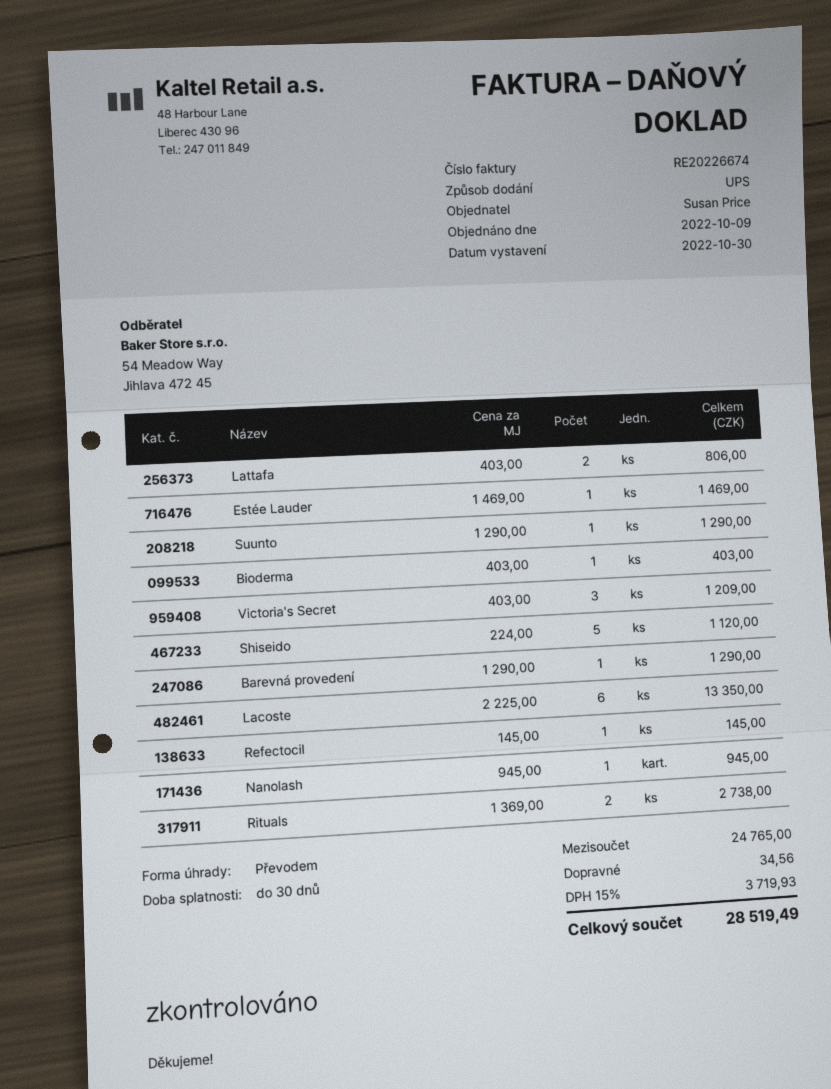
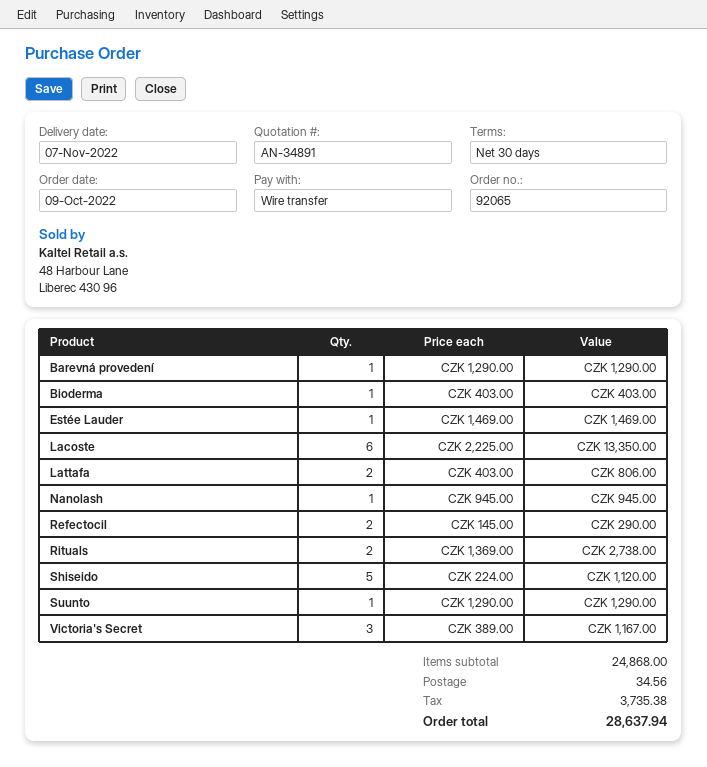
Victoria's Secret: 3 x 403.00 = 1209.00 -> 3 x 389.00 = 1167.00
Refectocil: 1 x 145.00 = 145.00 -> 2 x 145.00 = 290.00
subtotal: 24765.00 -> 24868.00
tax: 3719.93 -> 3735.38
total: 28519.49 -> 28637.94

